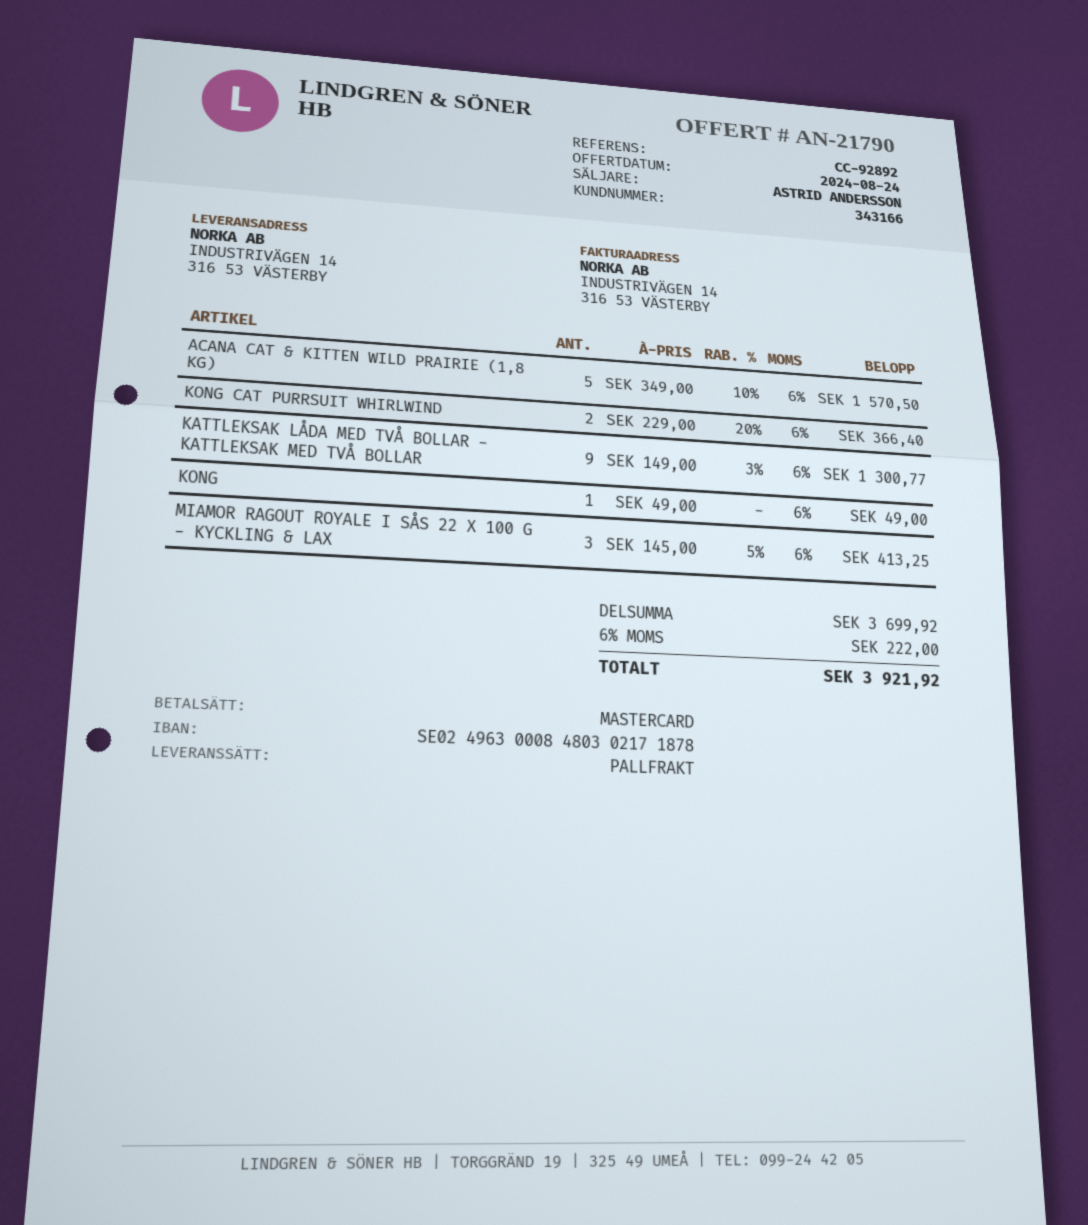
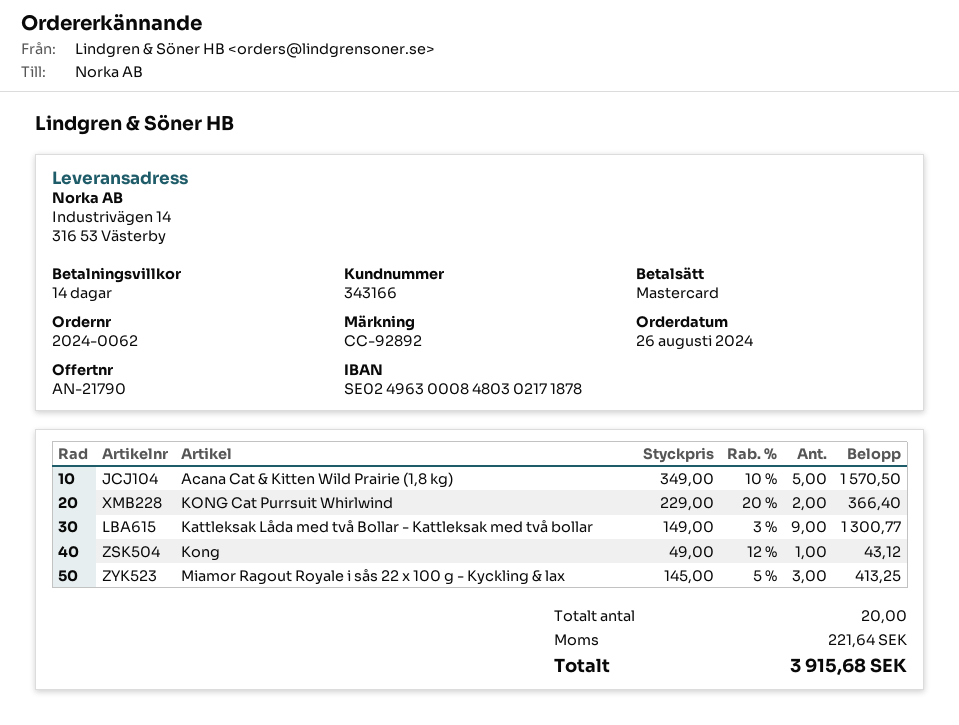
KONG: 1 x 49.00 = 49.00 -> 1 x 49.00 - 12% = 43.12
tax: 222.00 -> 221.64
total: 3921.92 -> 3915.68

